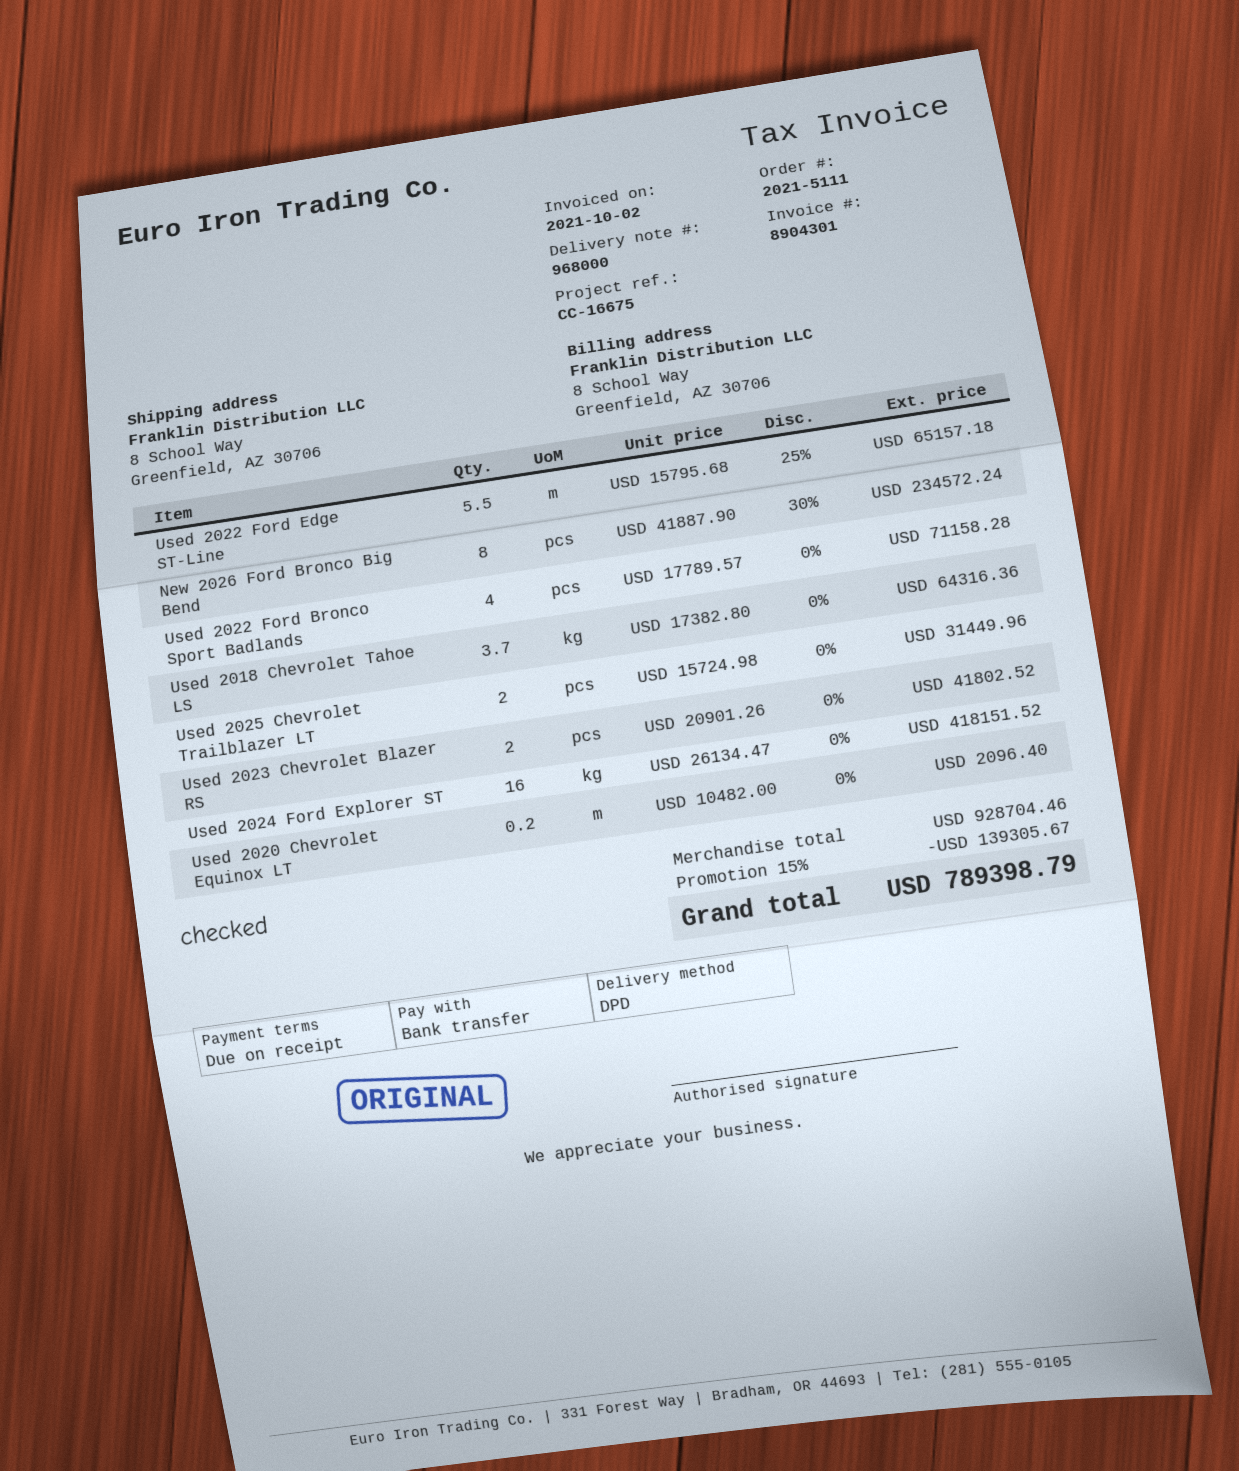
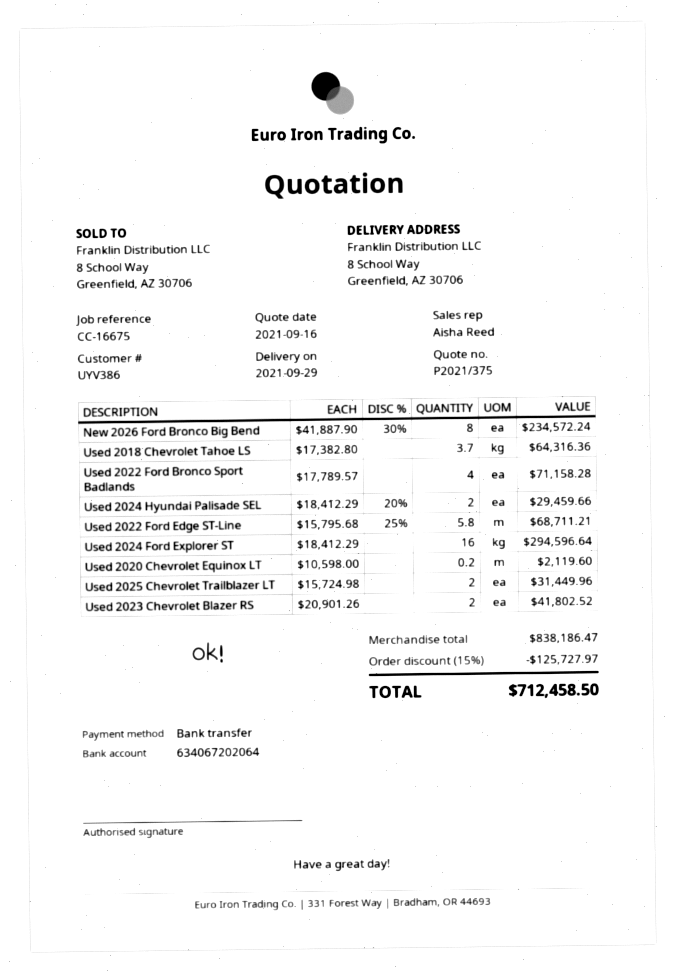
Used 2022 Ford Edge ST-Line: 5.5 x 15795.68 - 25% = 65157.18 -> 5.8 x 15795.68 - 25% = 68711.21
Used 2024 Ford Explorer ST: 16 x 26134.47 = 418151.52 -> 16 x 18412.29 = 294596.64
Used 2020 Chevrolet Equinox LT: 0.2 x 10482.00 = 2096.40 -> 0.2 x 10598.00 = 2119.60
Used 2024 Hyundai Palisade SEL: none -> 2 x 18412.29 - 20% = 29459.66
subtotal: 928704.46 -> 838186.47
discount: 15% = 139305.67 -> 15% = 125727.97
total: 789398.79 -> 712458.50

